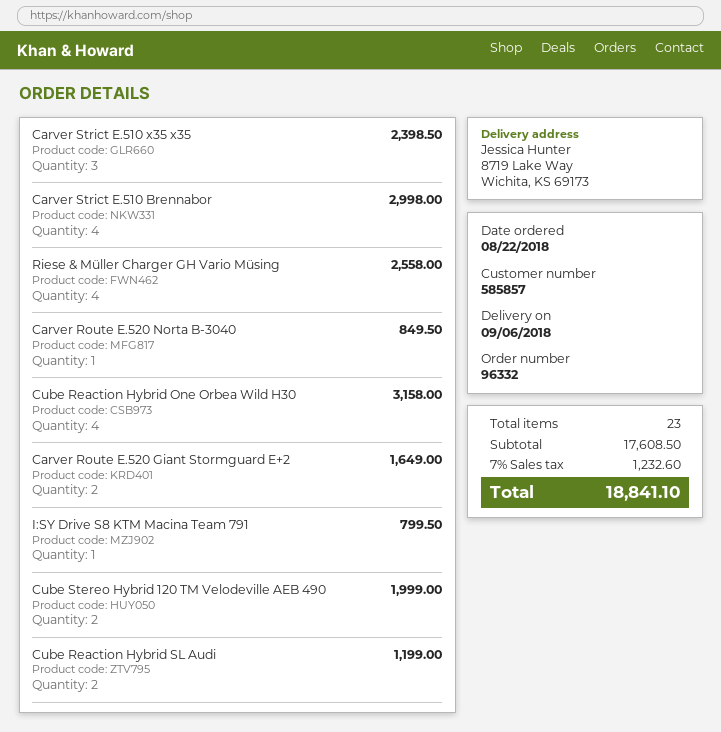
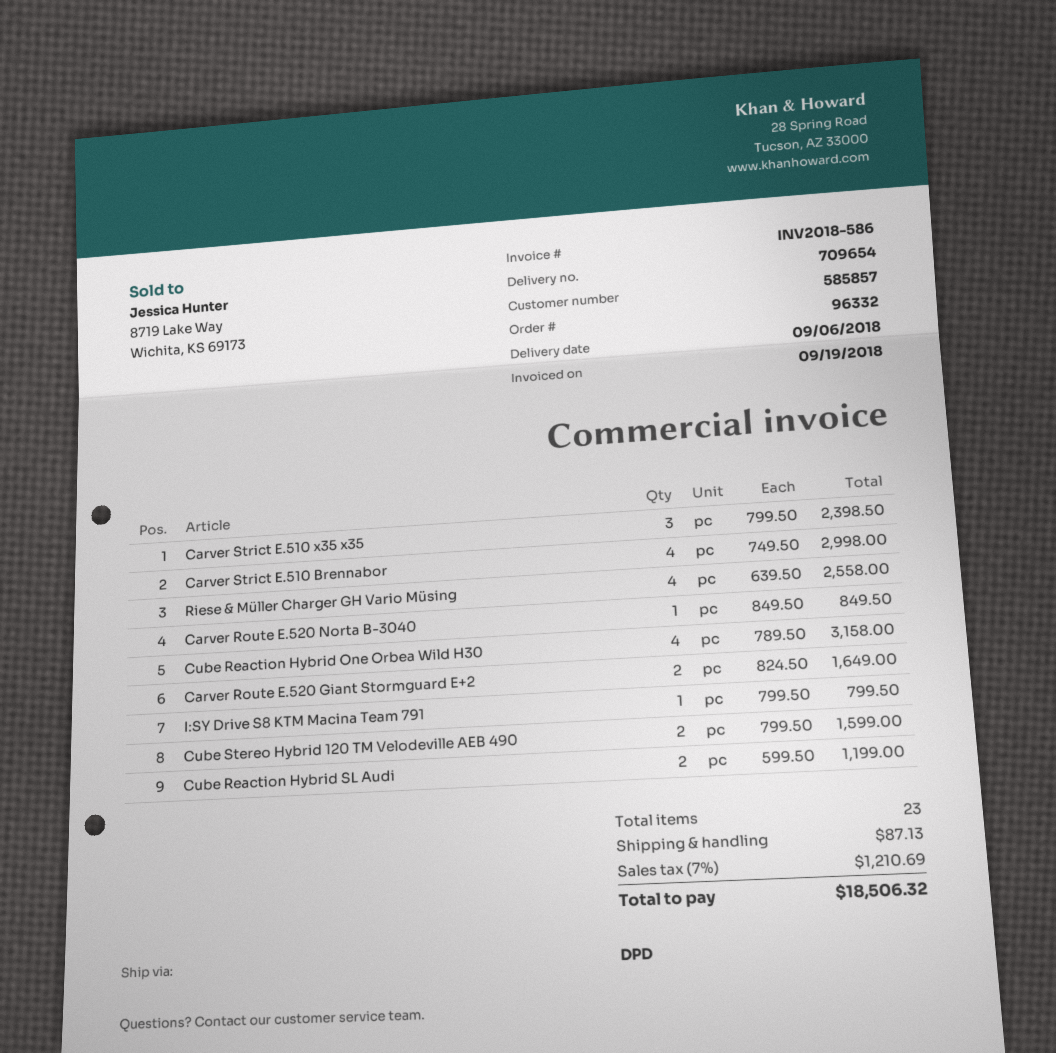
Cube Stereo Hybrid 120 TM Velodeville AEB 490: 2 for 1999.00 -> 2 for 1599.00
shipping: none -> 87.13
tax: 7% = 1232.60 -> 7% = 1210.69
total: 18841.10 -> 18506.32

